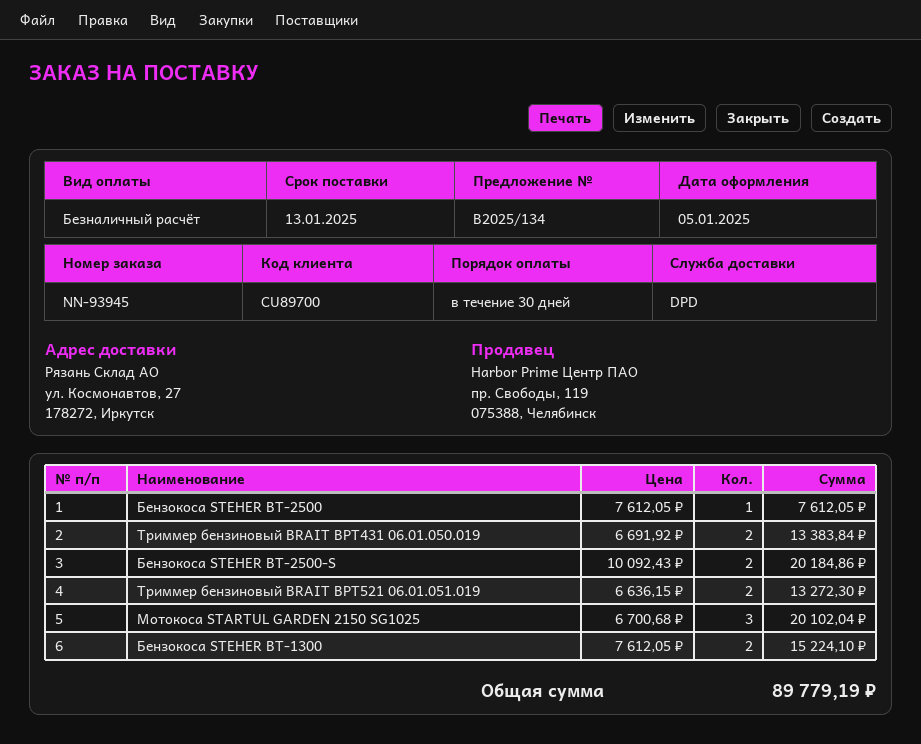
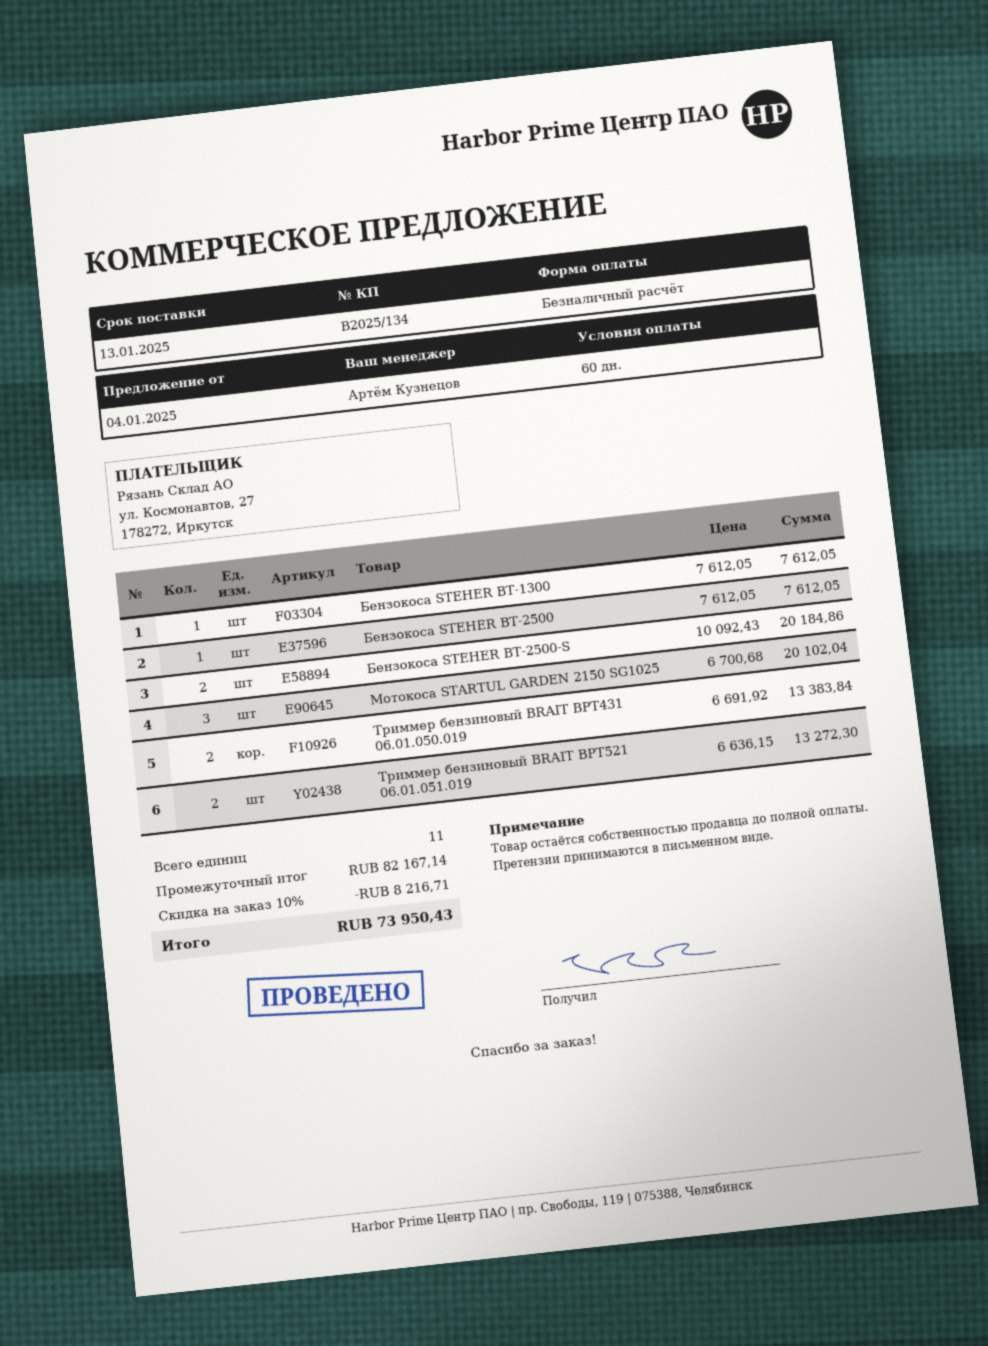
payment terms: 30 days -> 60 days
Бензокоса STEHER BT-1300: 2 x 7612.05 = 15224.10 -> 1 x 7612.05 = 7612.05
discount: none -> 10% = 8216.71
total: 89779.19 -> 73950.43

